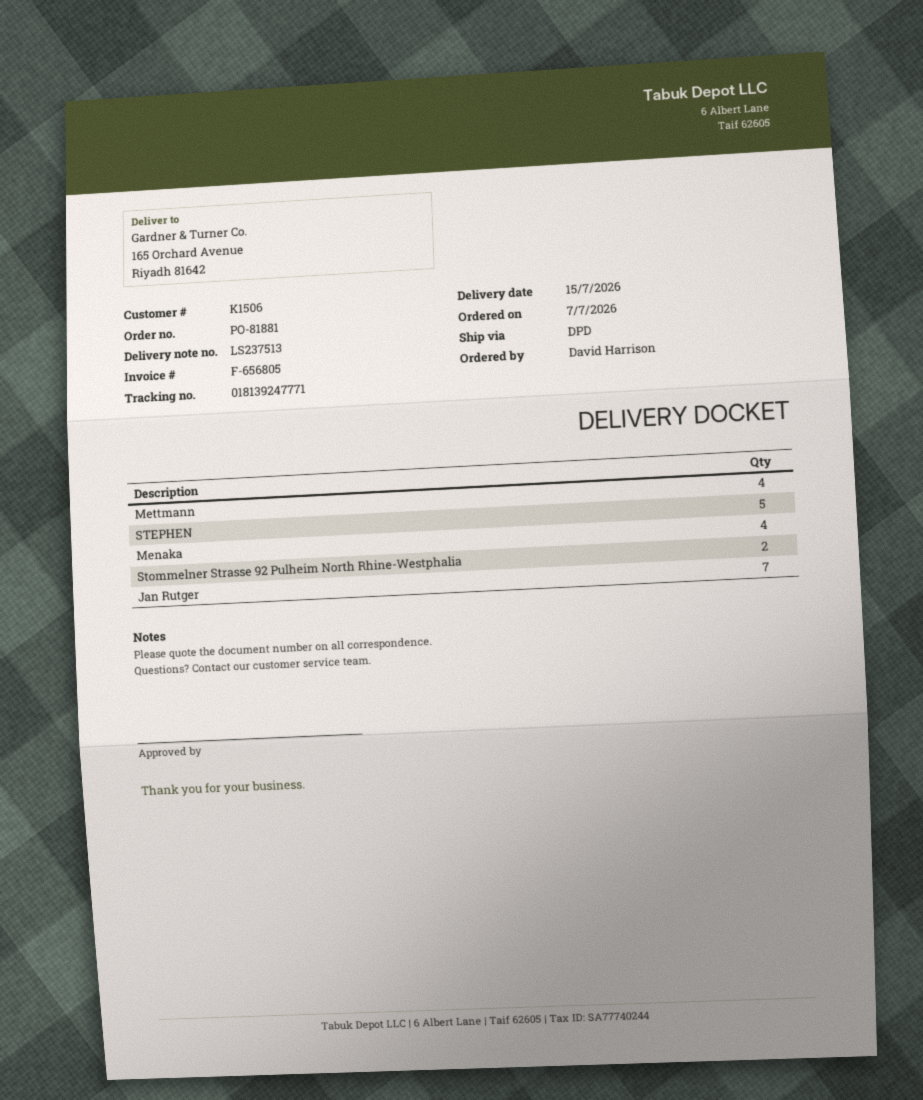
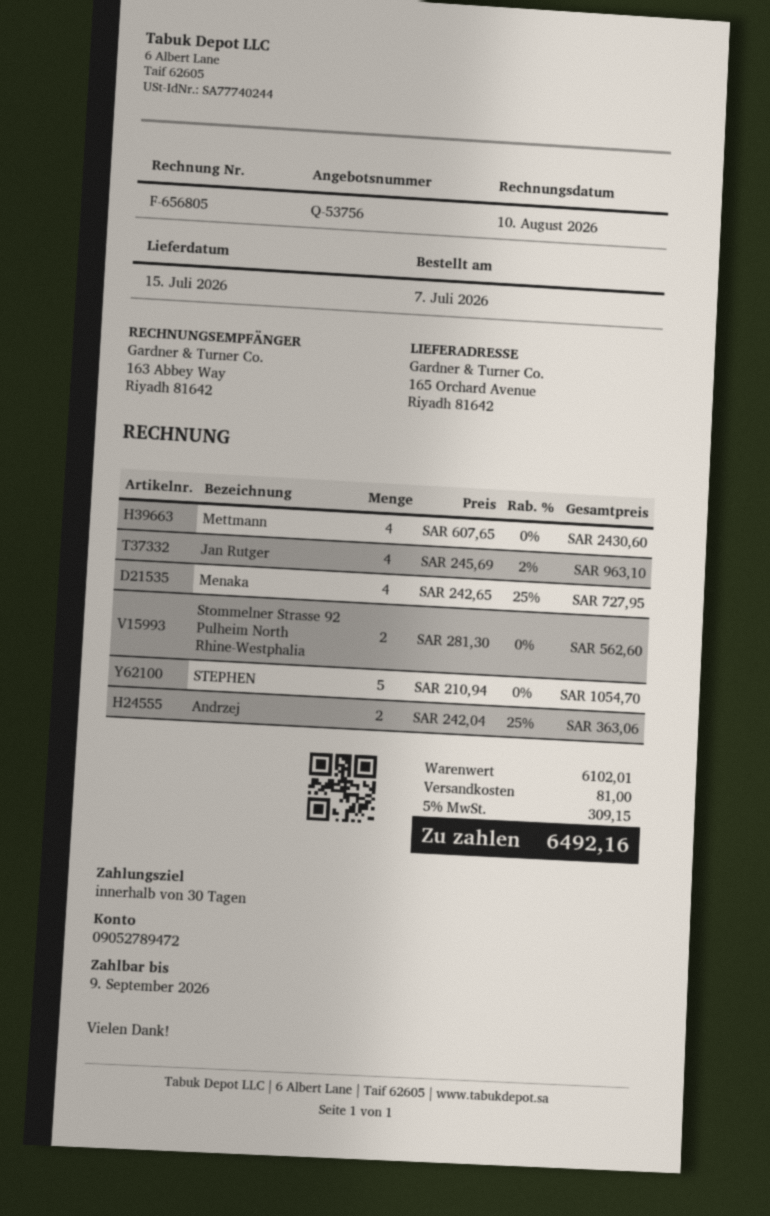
Jan Rutger: 7 -> 4
Andrzej: none -> 2

